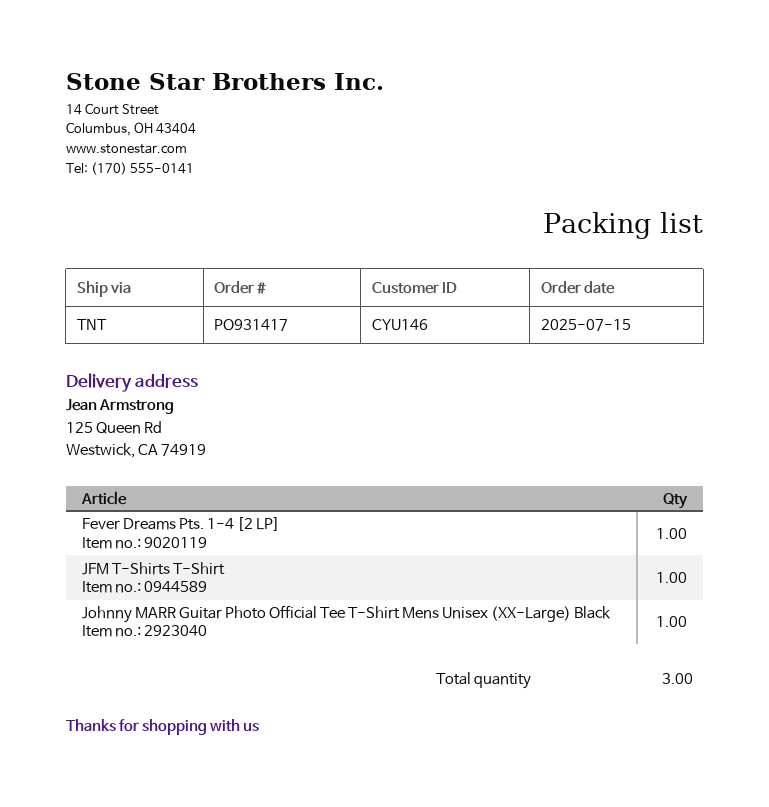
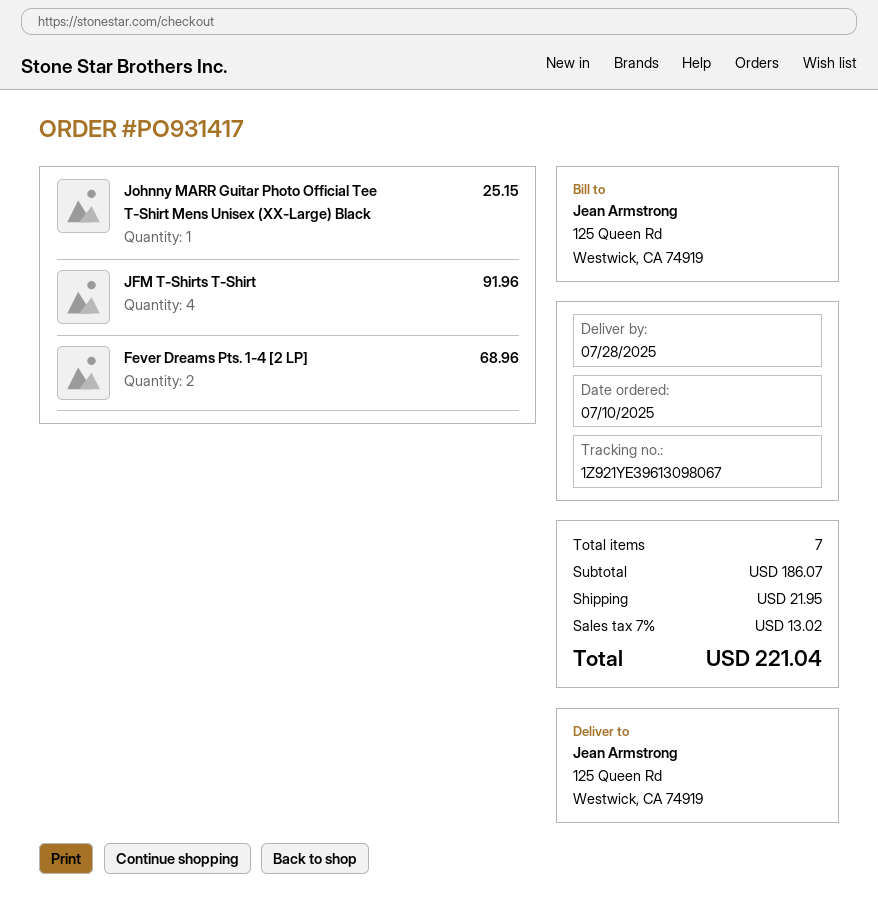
order date: 2025-07-15 -> 2025-07-10
Fever Dreams Pts. 1-4 [2 LP]: 1 -> 2
JFM T-Shirts T-Shirt: 1 -> 4
total quantity: 3 -> 7

